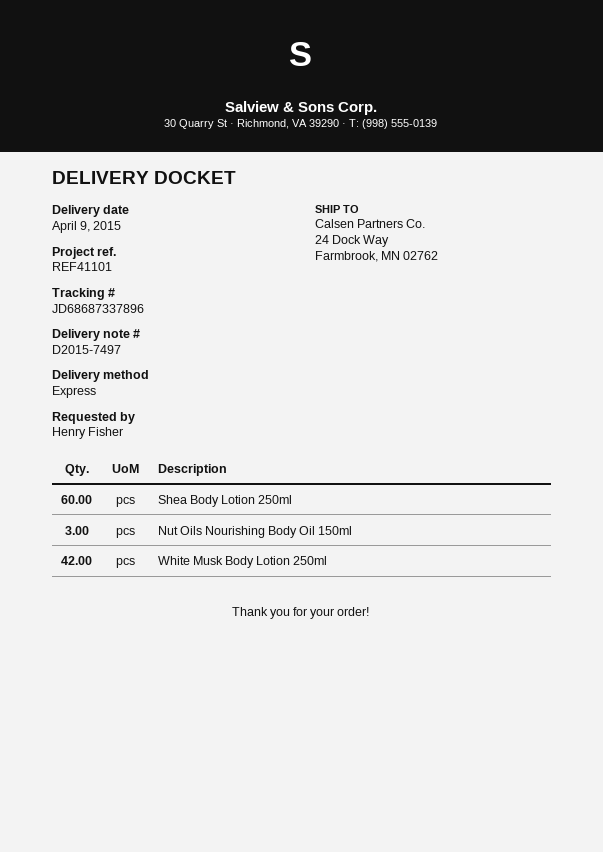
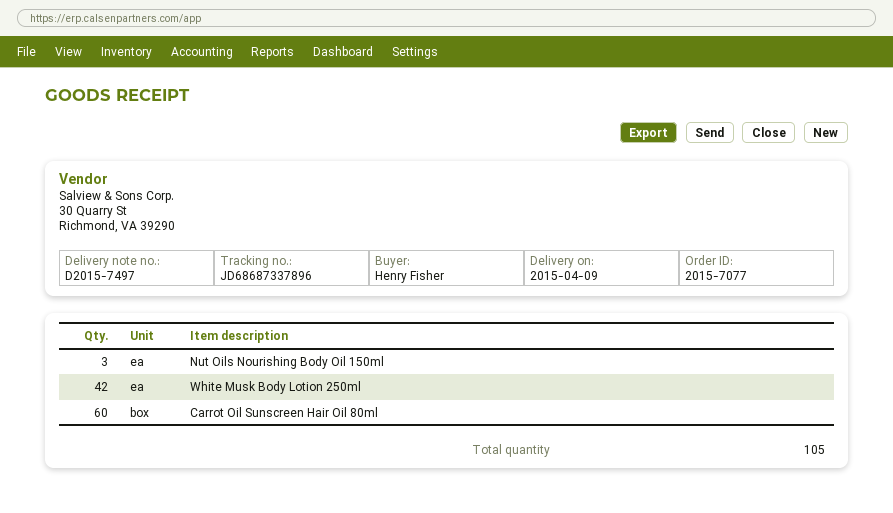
Shea Body Lotion 250ml: 60 -> none
Carrot Oil Sunscreen Hair Oil 80ml: none -> 60

